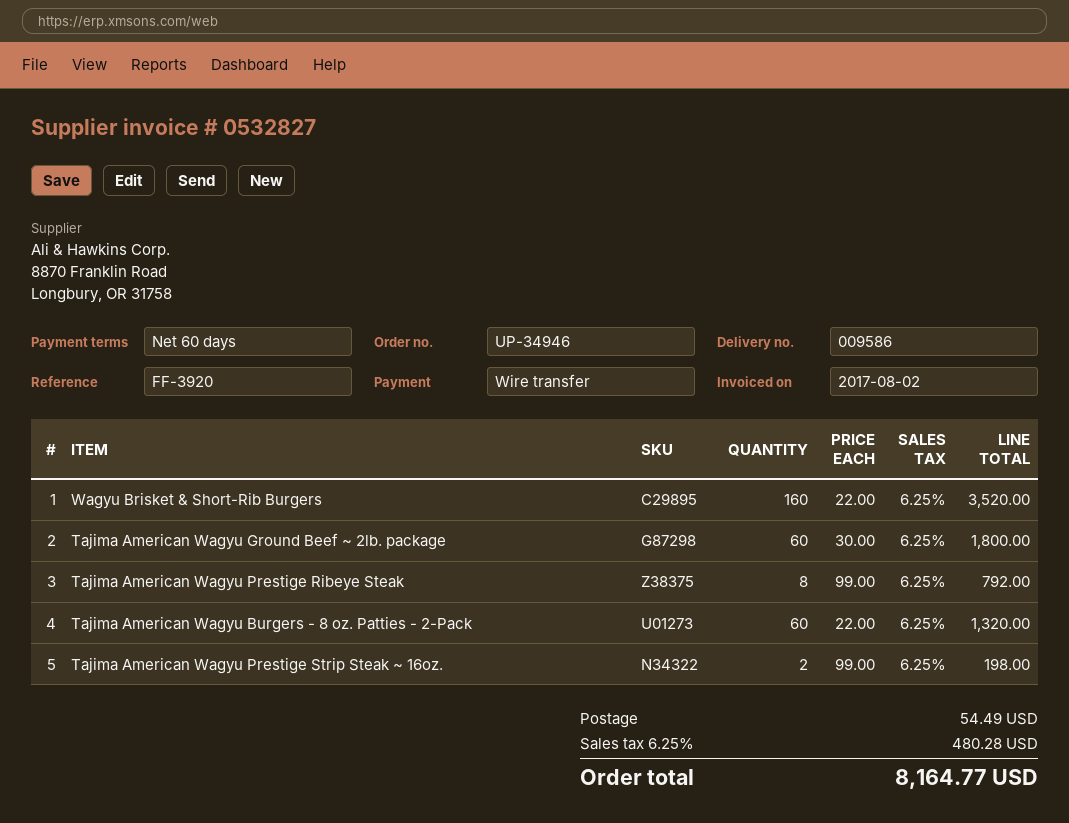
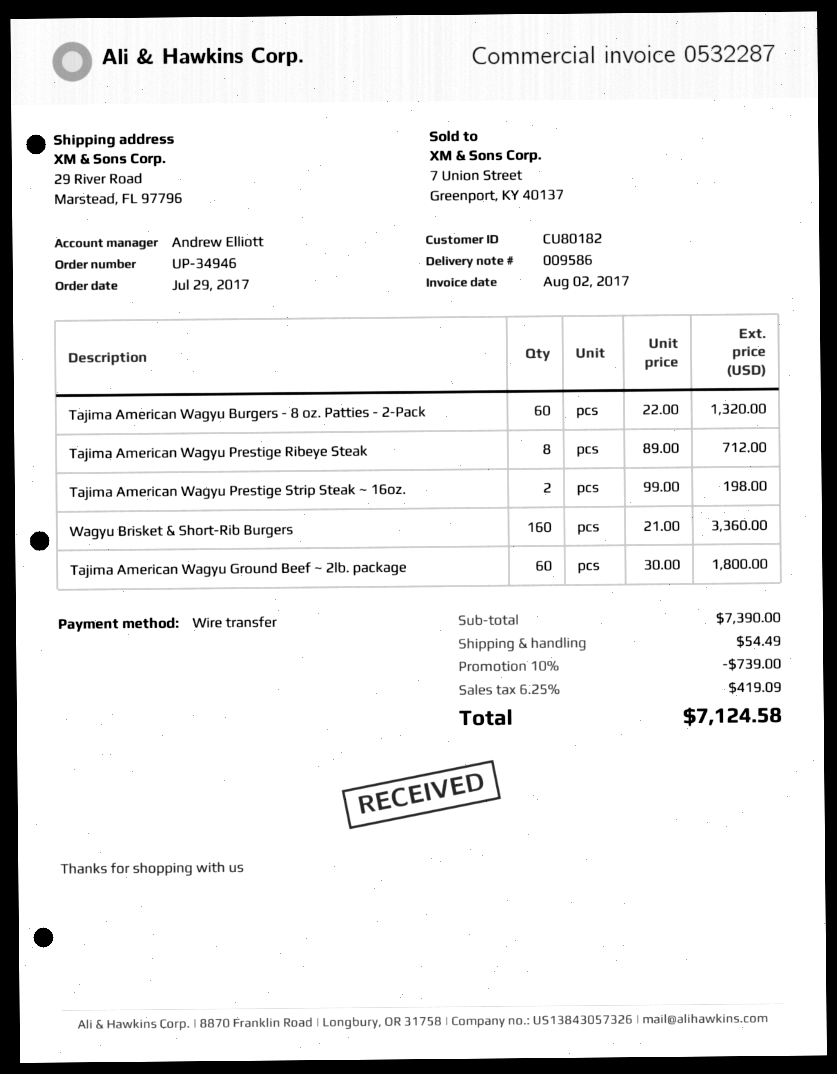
invoice number: 0532827 -> 0532287
Wagyu Brisket & Short-Rib Burgers: 160 x 22.00 = 3520.00 -> 160 x 21.00 = 3360.00
Tajima American Wagyu Prestige Ribeye Steak: 8 x 99.00 = 792.00 -> 8 x 89.00 = 712.00
discount: none -> 10% = 739.00
tax: 6.25% = 480.28 -> 6.25% = 419.09
total: 8164.77 -> 7124.58

